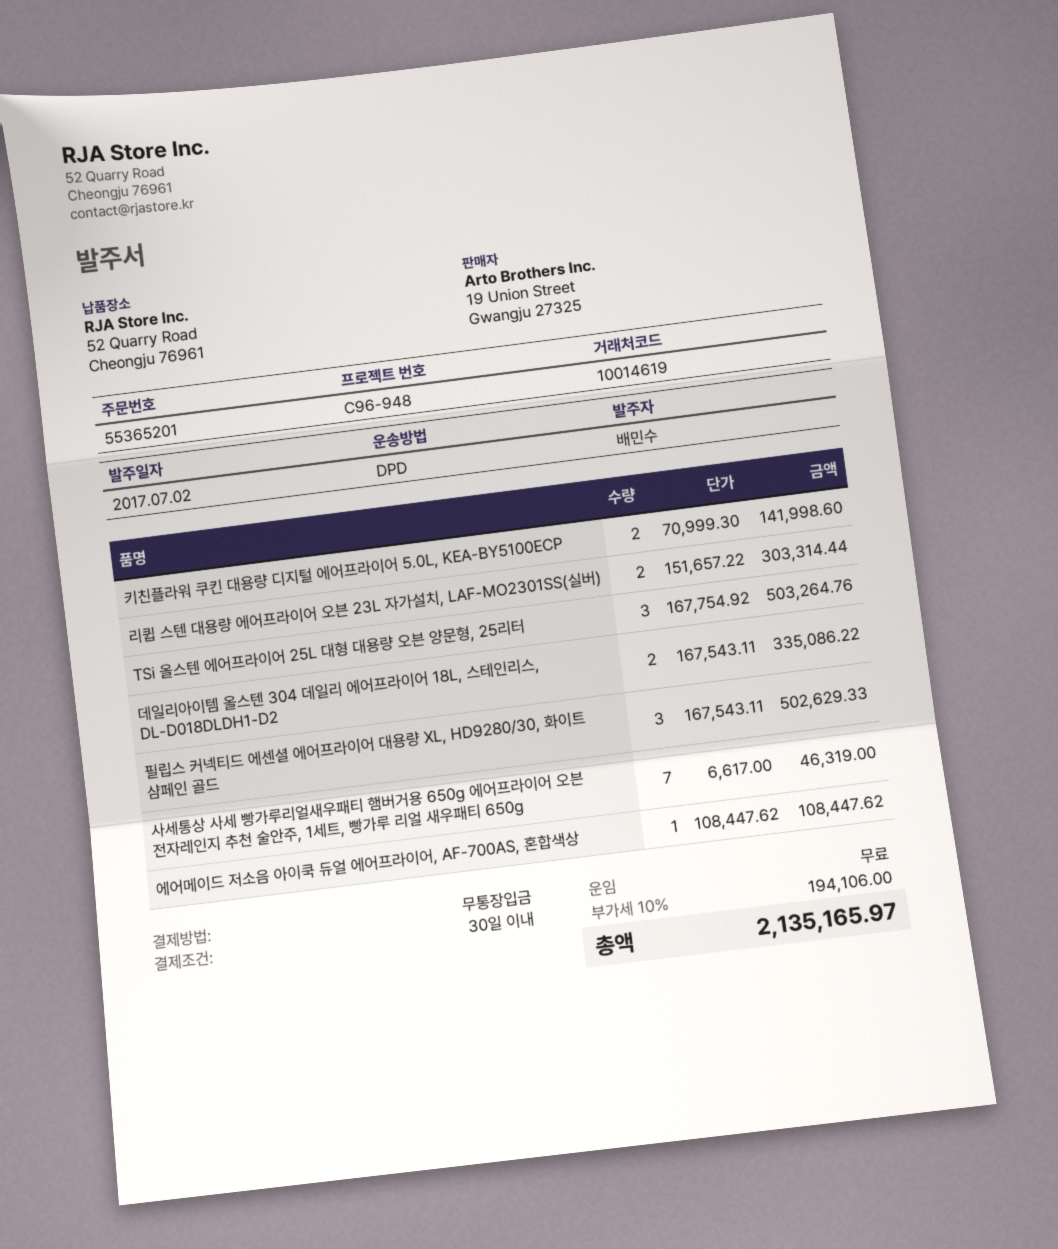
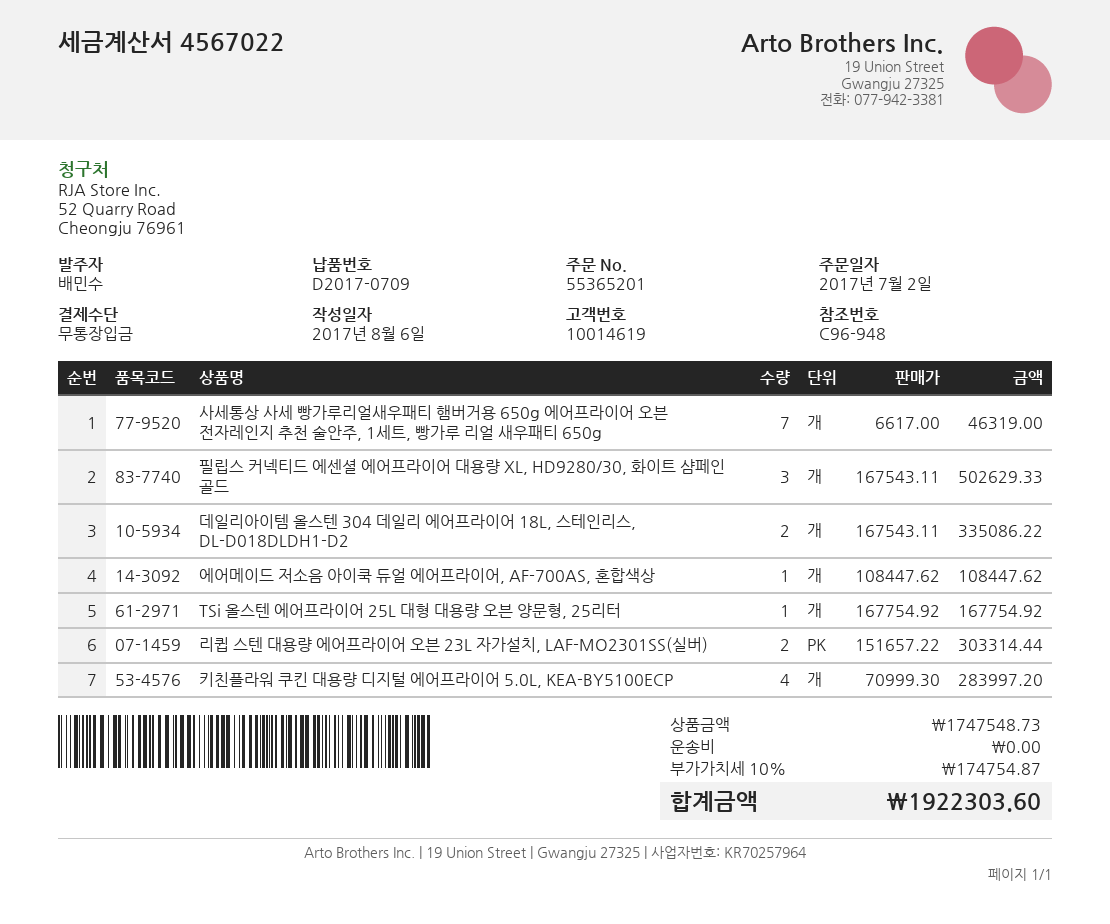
키친플라워 쿠킨 대용량 디지털 에어프라이어 5.0L, KEA-BY5100ECP: 2 x 70999.30 = 141998.60 -> 4 x 70999.30 = 283997.20
TSi 올스텐 에어프라이어 25L 대형 대용량 오븐 양문형, 25리터: 3 x 167754.92 = 503264.76 -> 1 x 167754.92 = 167754.92
tax: 10% = 194106.00 -> 10% = 174754.87
total: 2135165.97 -> 1922303.60

